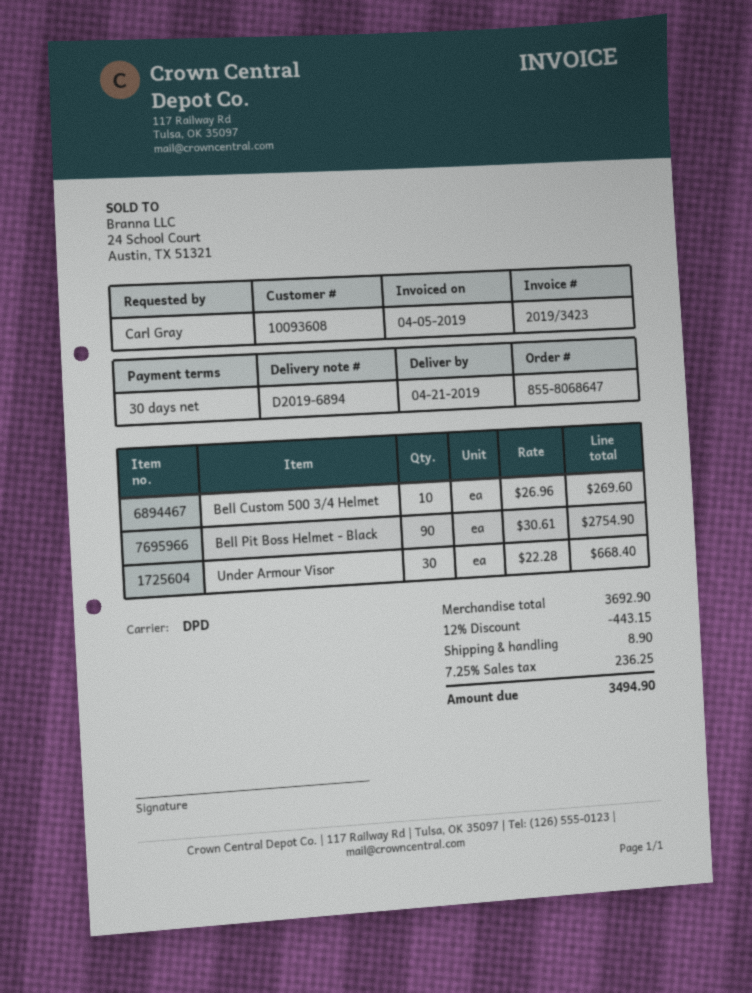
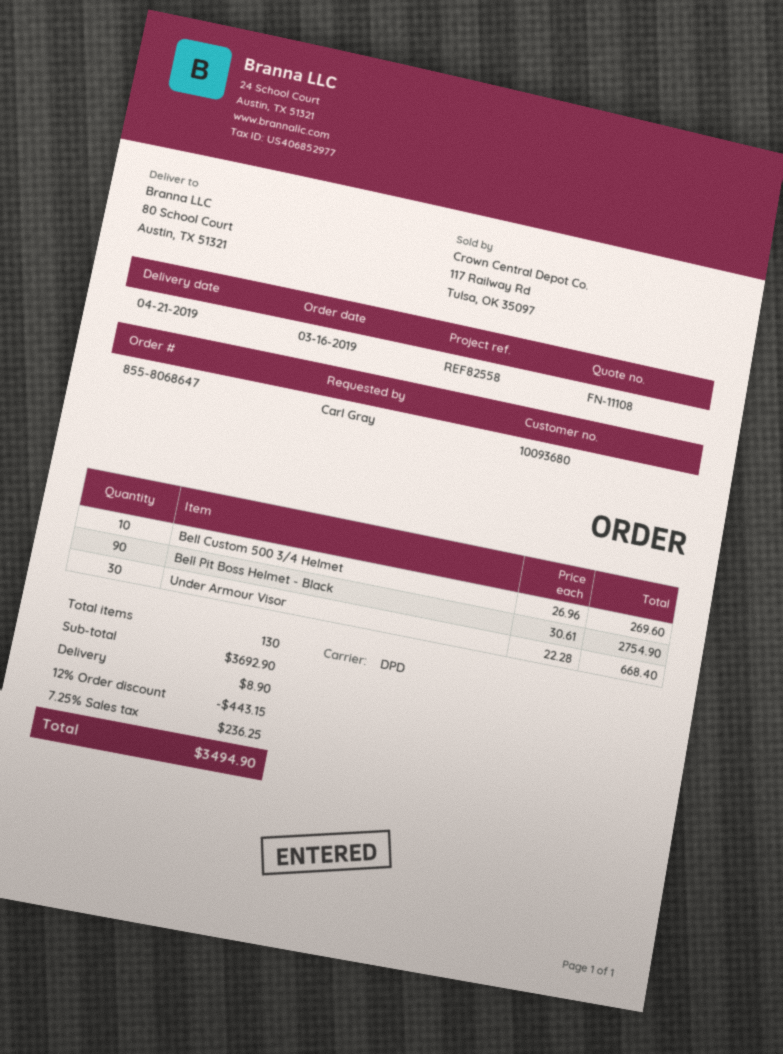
customer number: 10093608 -> 10093680

